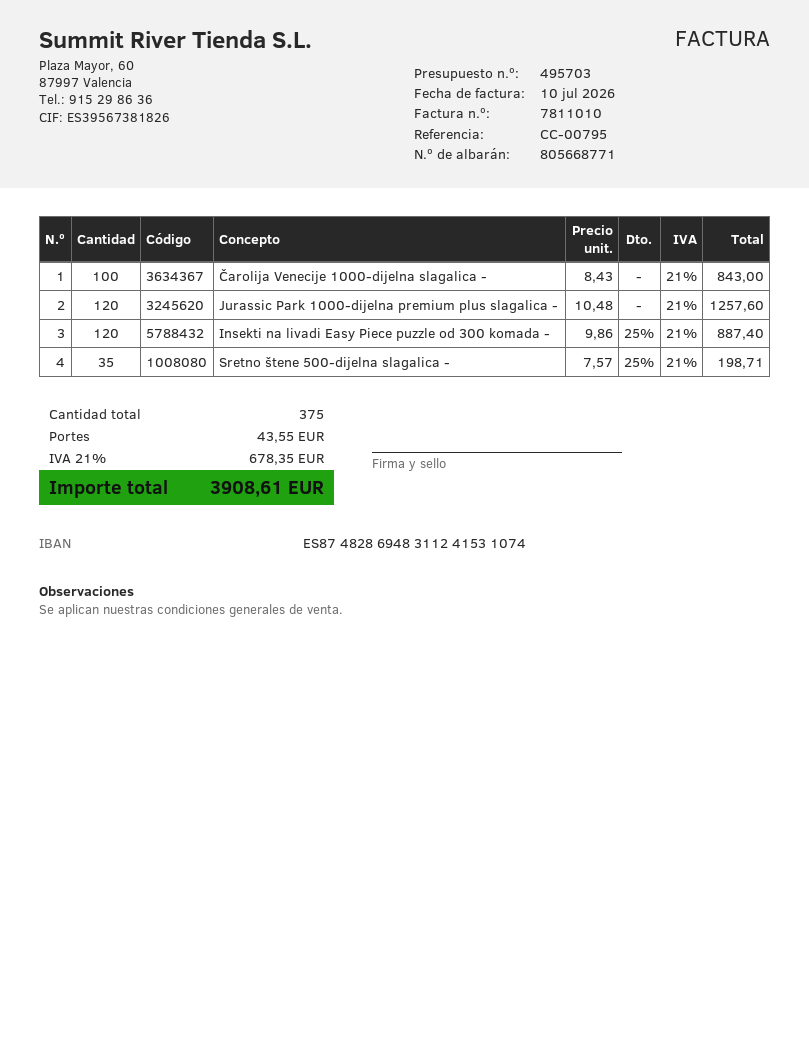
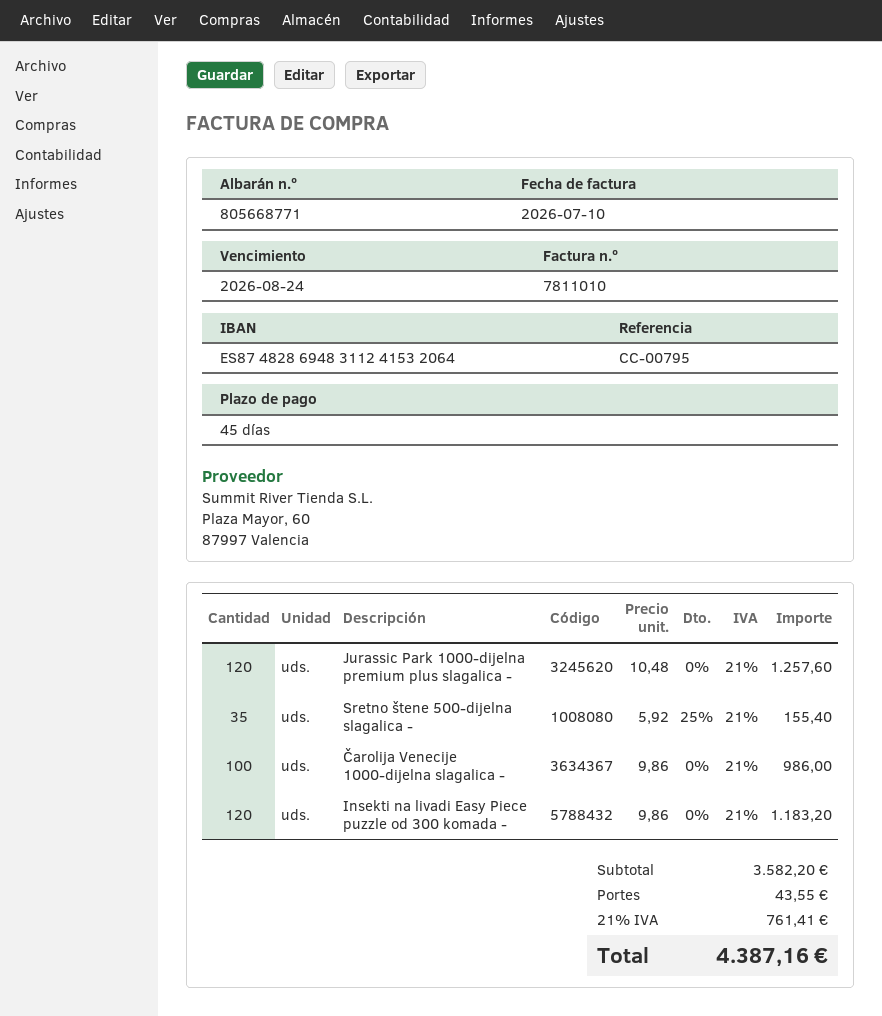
bank account: ES8748286948311241531074 -> ES8748286948311241532064
Čarolija Venecije 1000-dijelna slagalica -: 100 x 8.43 = 843.00 -> 100 x 9.86 = 986.00
Insekti na livadi Easy Piece puzzle od 300 komada -: 120 x 9.86 - 25% = 887.40 -> 120 x 9.86 = 1183.20
Sretno štene 500-dijelna slagalica -: 35 x 7.57 - 25% = 198.71 -> 35 x 5.92 - 25% = 155.40
tax: 21% = 678.35 -> 21% = 761.41
total: 3908.61 -> 4387.16

